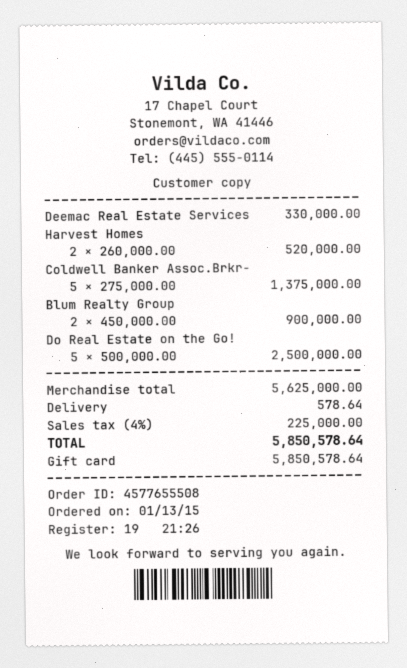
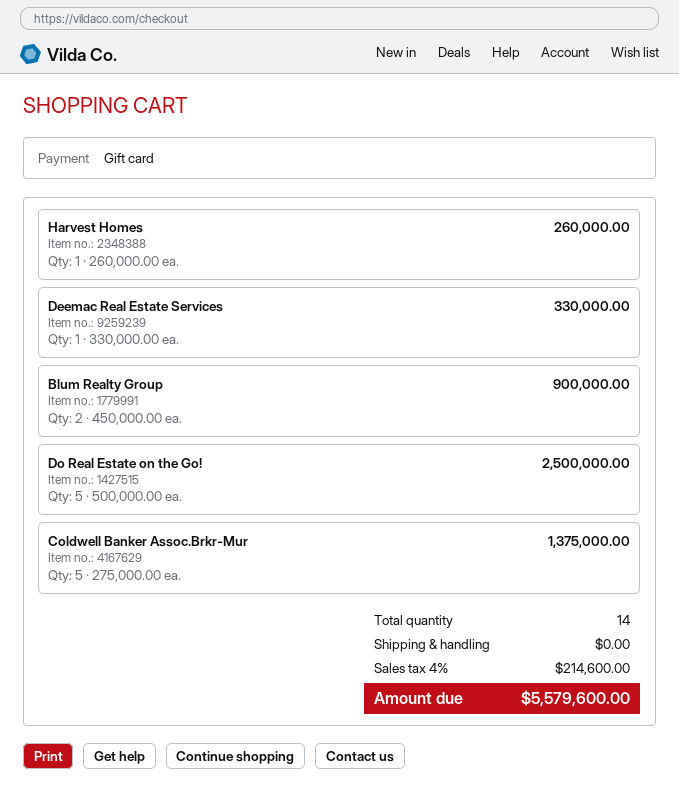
Harvest Homes: 2 x 260000.00 = 520000.00 -> 1 x 260000.00 = 260000.00
shipping: 578.64 -> 0.00
tax: 4% = 225000.00 -> 4% = 214600.00
total: 5850578.64 -> 5579600.00

